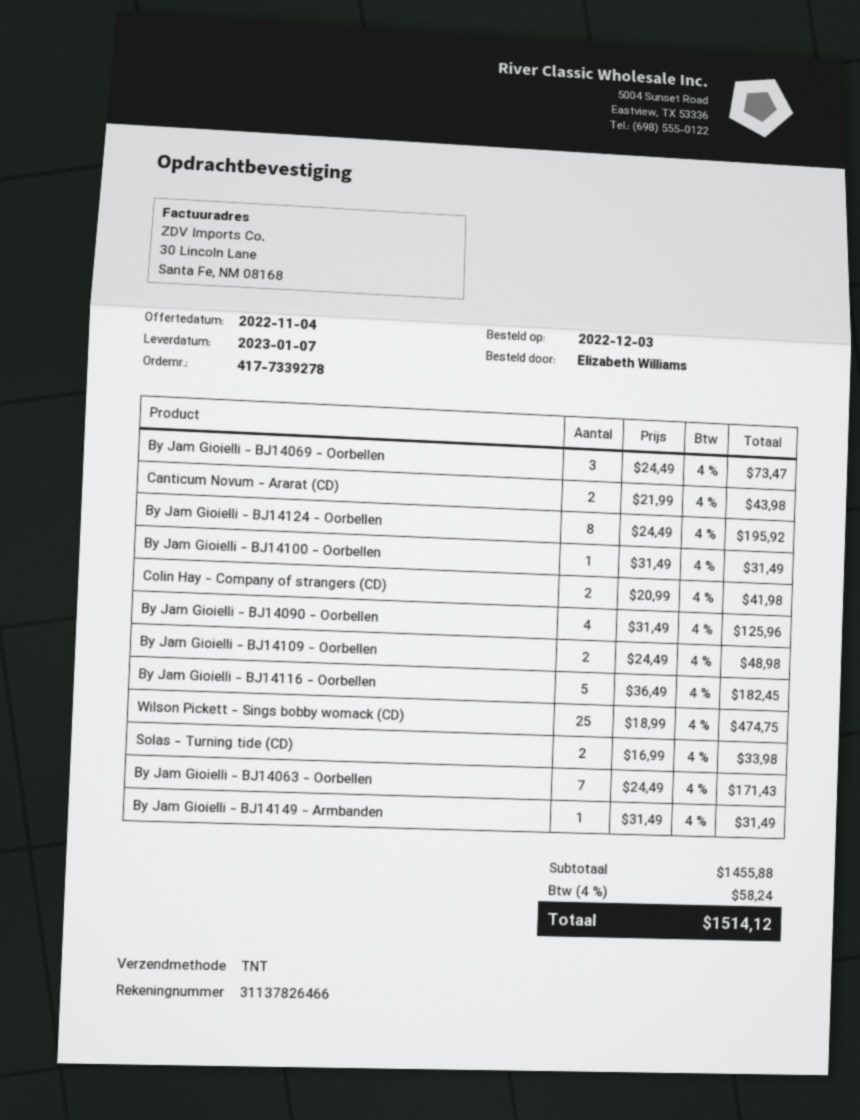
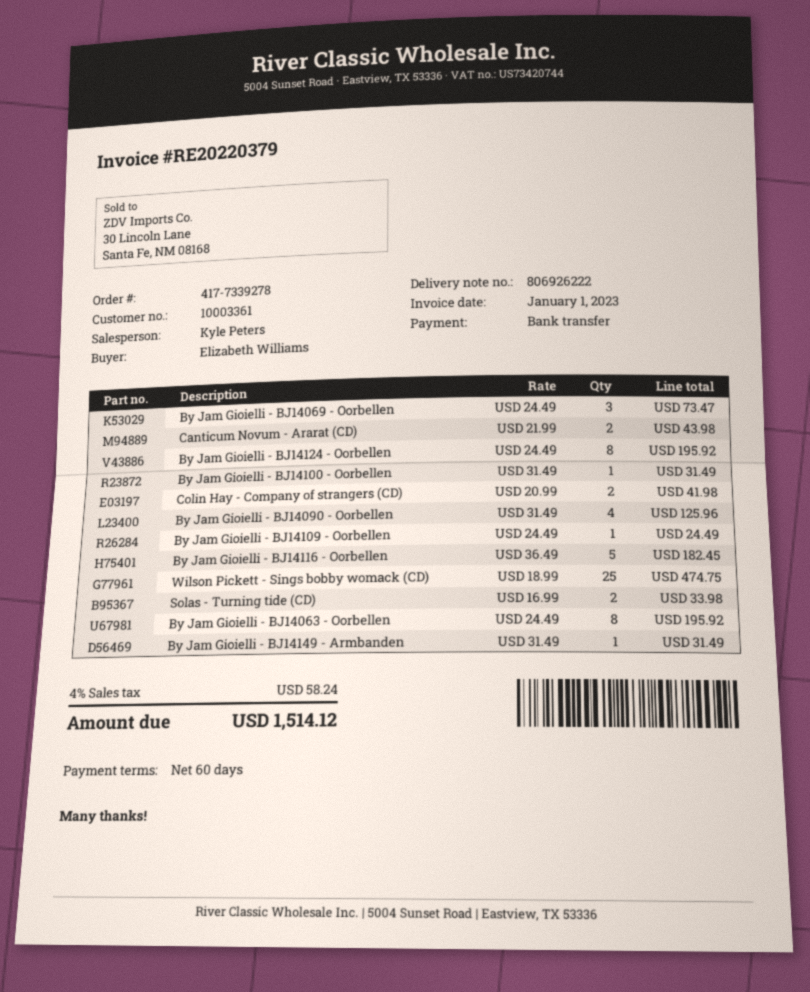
By Jam Gioielli - BJ14109 - Oorbellen: 2 x 24.49 = 48.98 -> 1 x 24.49 = 24.49
By Jam Gioielli - BJ14063 - Oorbellen: 7 x 24.49 = 171.43 -> 8 x 24.49 = 195.92

